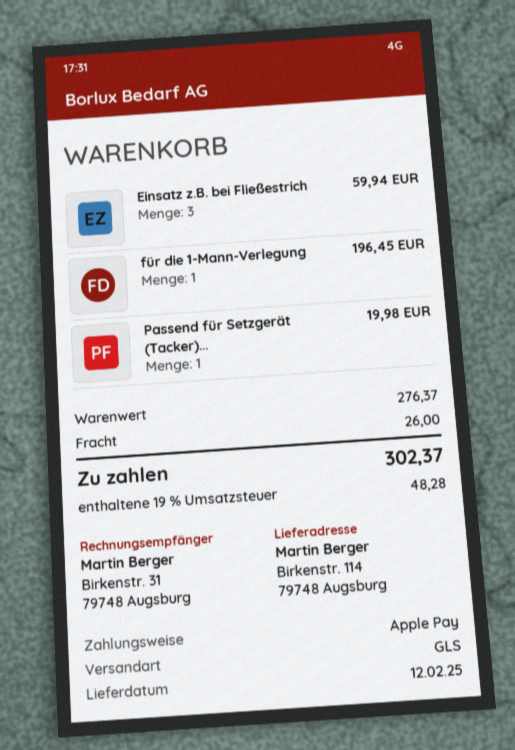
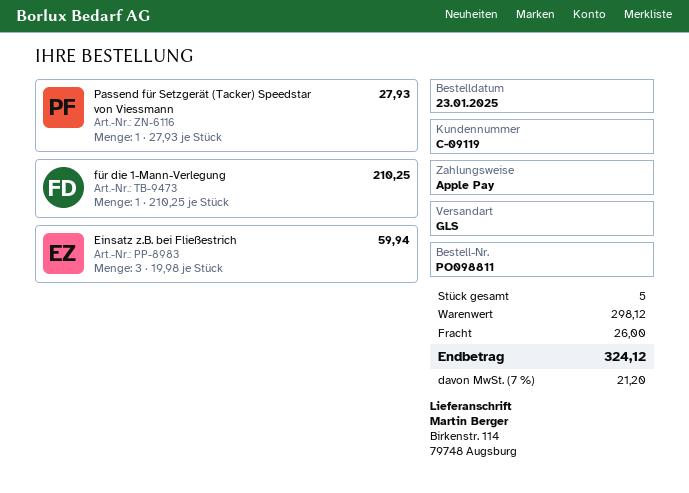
für die 1-Mann-Verlegung: 1 for 196.45 -> 1 for 210.25
Passend für Setzgerät (Tacker)...: 1 for 19.98 -> 1 for 27.93
subtotal: 276.37 -> 298.12
tax: 19% = 48.28 -> 7% = 21.20
total: 302.37 -> 324.12

